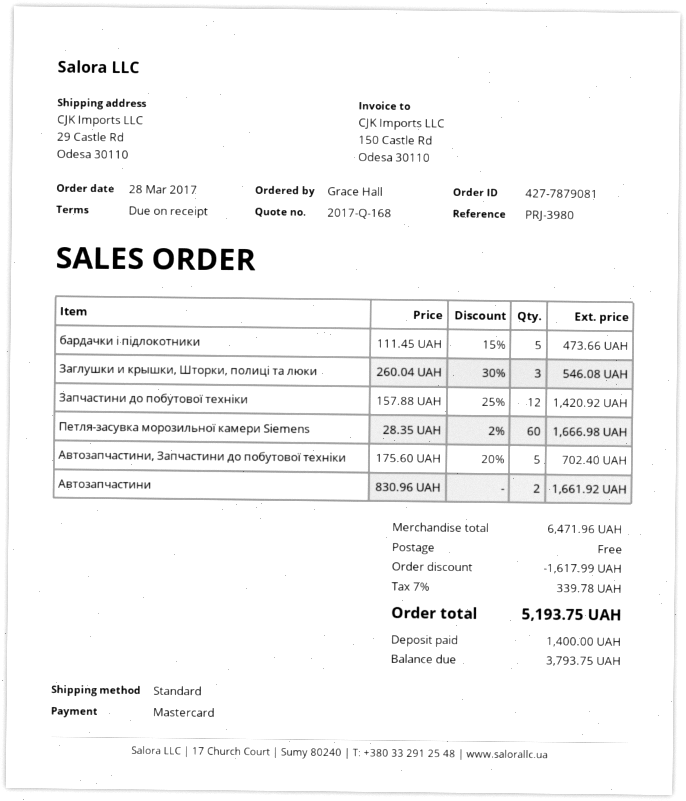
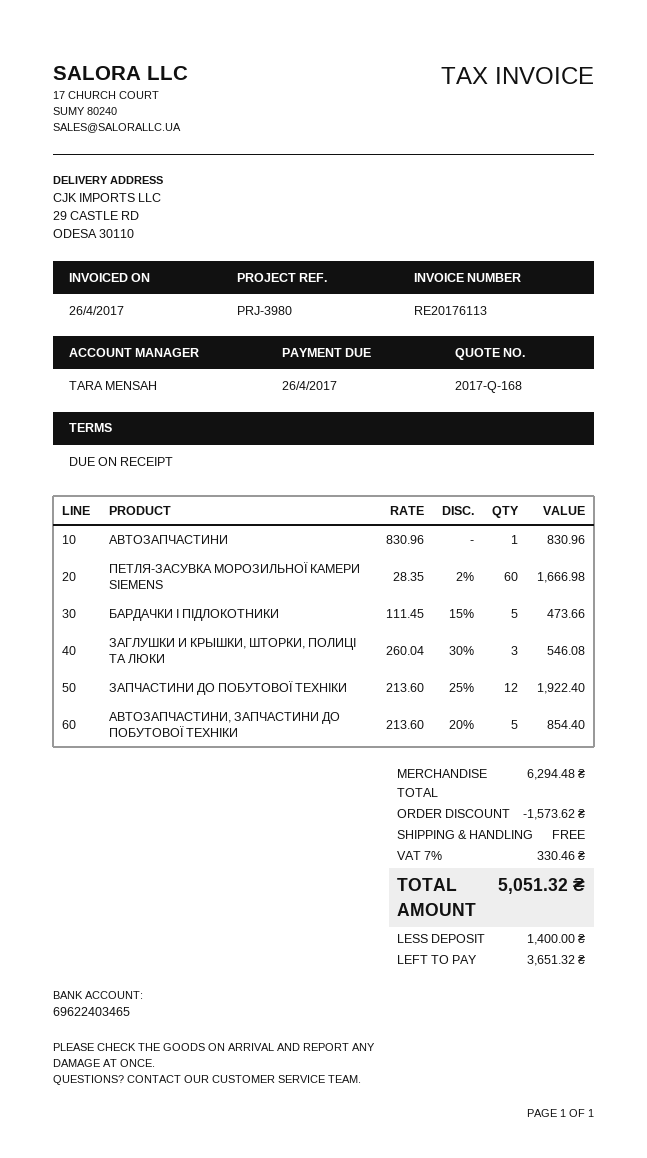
Запчастини до побутової техніки: 12 x 157.88 - 25% = 1420.92 -> 12 x 213.60 - 25% = 1922.40
Автозапчастини, Запчастини до побутової техніки: 5 x 175.60 - 20% = 702.40 -> 5 x 213.60 - 20% = 854.40
Автозапчастини: 2 x 830.96 = 1661.92 -> 1 x 830.96 = 830.96
subtotal: 6471.96 -> 6294.48
discount: 1617.99 -> 1573.62
tax: 7% = 339.78 -> 7% = 330.46
total: 5193.75 -> 5051.32
balance: 3793.75 -> 3651.32

